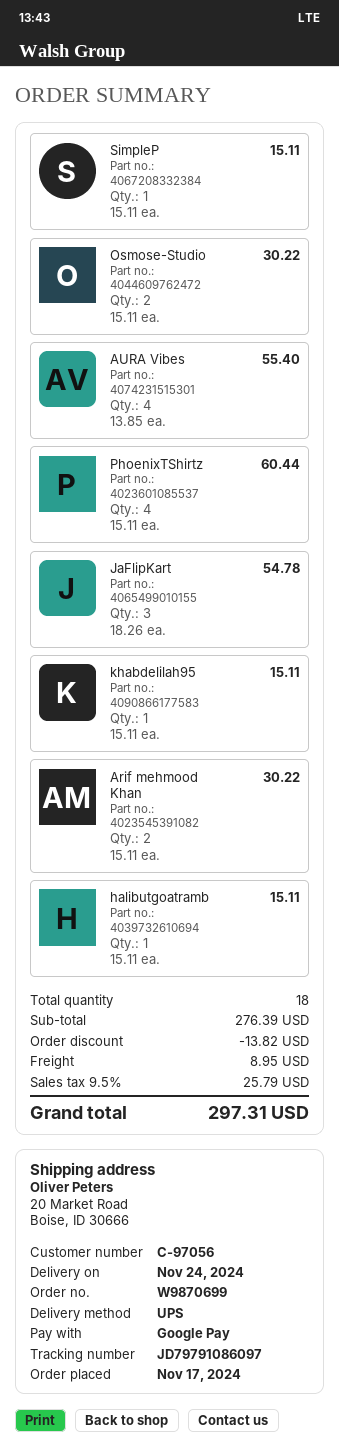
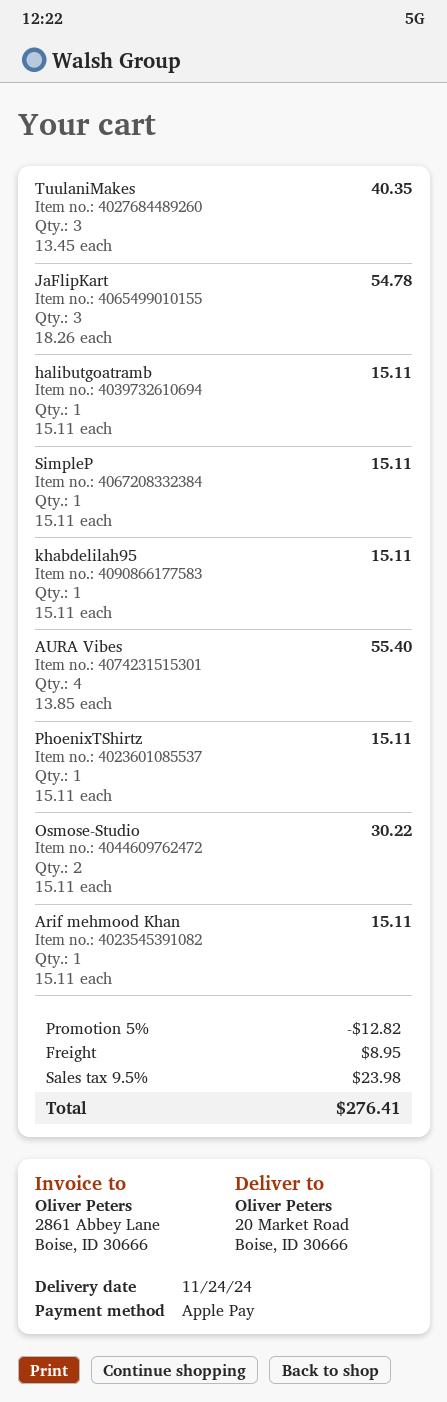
payment method: Google Pay -> Apple Pay
PhoenixTShirtz: 4 x 15.11 = 60.44 -> 1 x 15.11 = 15.11
Arif mehmood Khan: 2 x 15.11 = 30.22 -> 1 x 15.11 = 15.11
TuulaniMakes: none -> 3 x 13.45 = 40.35
discount: 13.82 -> 12.82
tax: 9.5% = 25.79 -> 9.5% = 23.98
total: 297.31 -> 276.41

